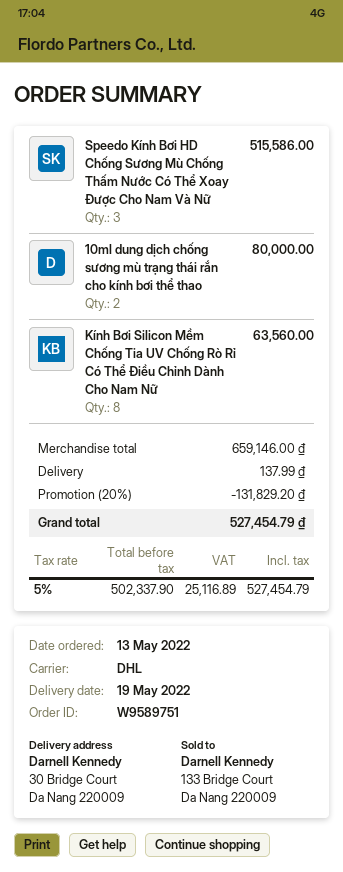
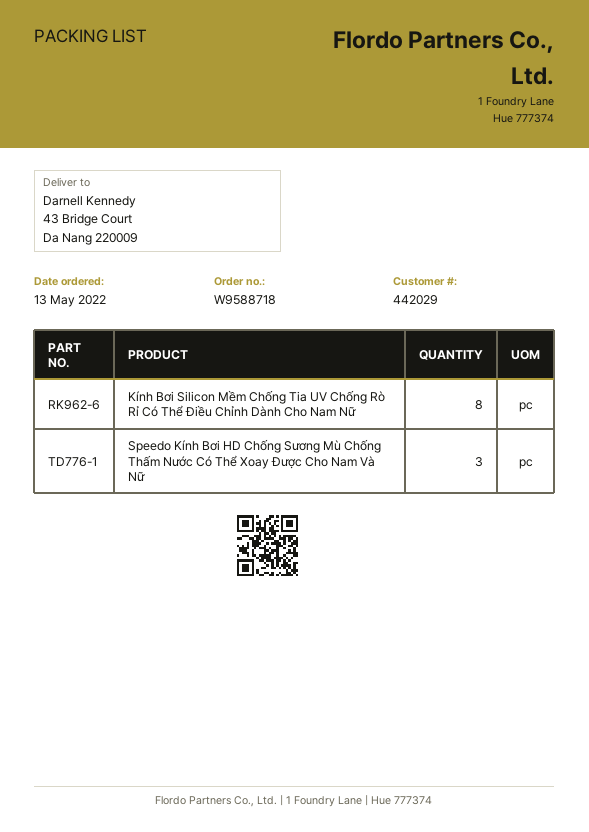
order number: W9589751 -> W9588718
ship to: 30 Bridge Court, Da Nang 220009 -> 43 Bridge Court, Da Nang 220009
10ml dung dịch chống sương mù trạng thái rắn cho kính bơi thể thao: 2 -> none

